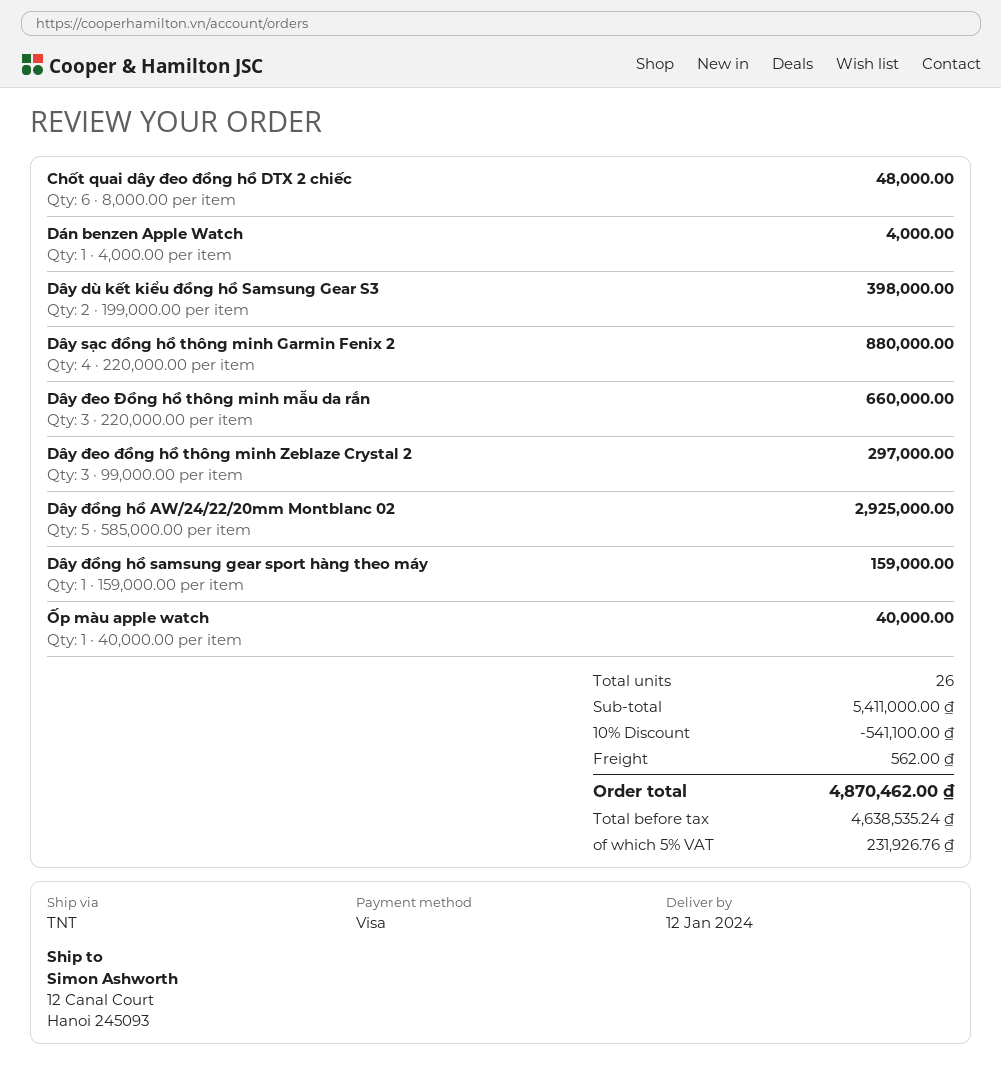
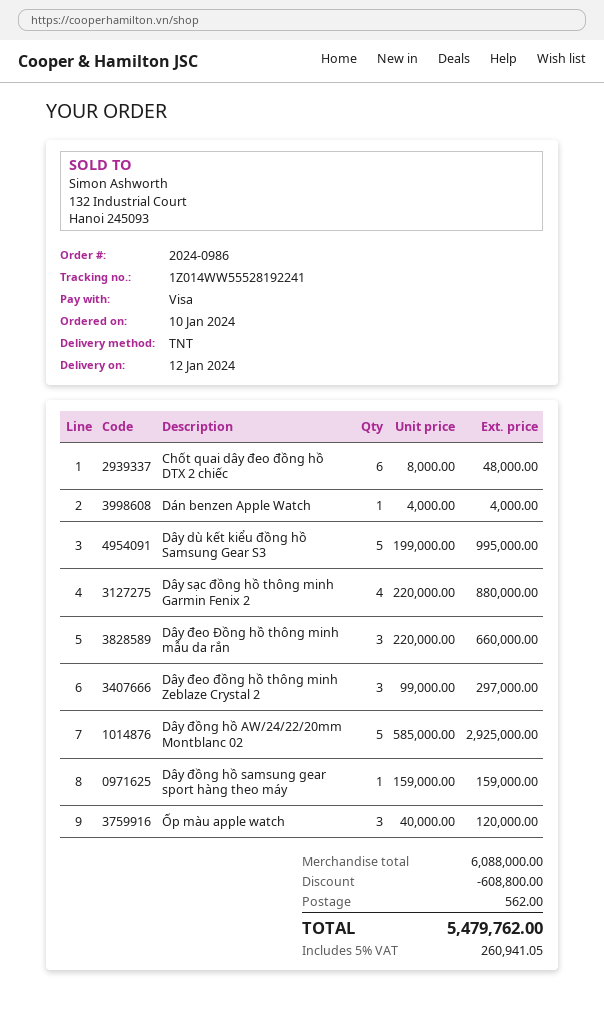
Dây dù kết kiểu đồng hồ Samsung Gear S3: 2 x 199000.00 = 398000.00 -> 5 x 199000.00 = 995000.00
Ốp màu apple watch: 1 x 40000.00 = 40000.00 -> 3 x 40000.00 = 120000.00
subtotal: 5411000.00 -> 6088000.00
discount: 541100.00 -> 608800.00
tax: 5% = 231926.76 -> 5% = 260941.05
total: 4870462.00 -> 5479762.00

